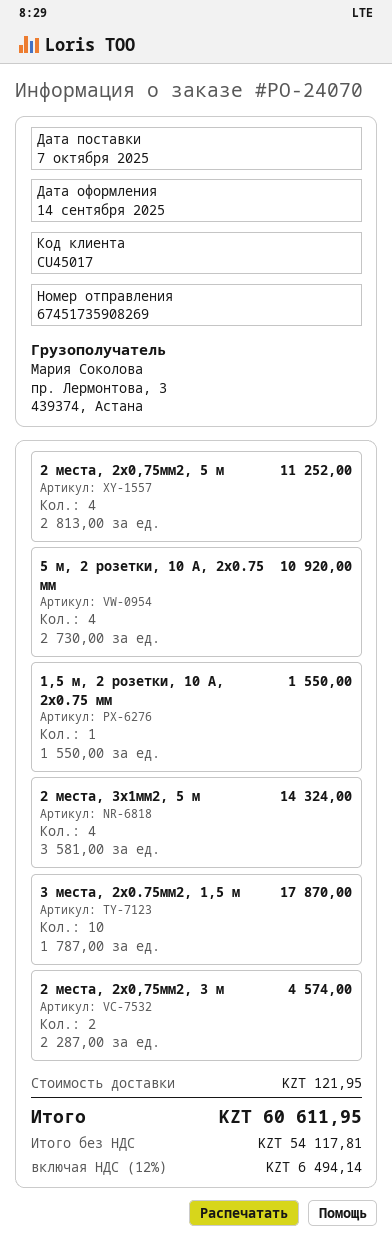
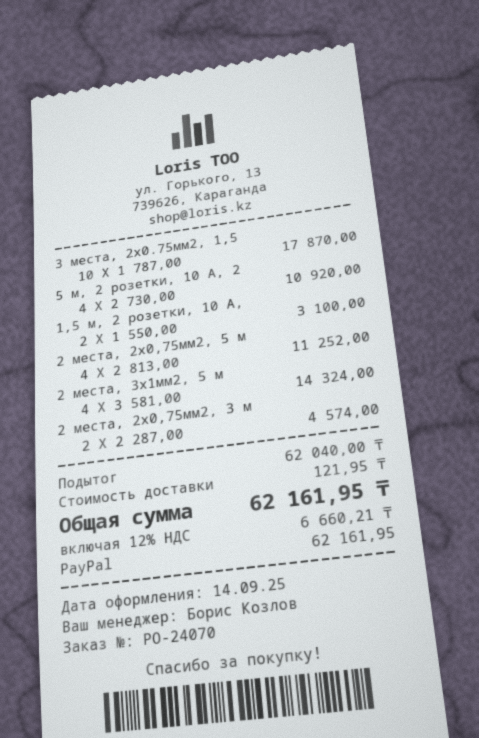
1,5 м, 2 розетки, 10 А, 2x0.75 мм: 1 x 1550.00 = 1550.00 -> 2 x 1550.00 = 3100.00
tax: 12% = 6494.14 -> 12% = 6660.21
total: 60611.95 -> 62161.95

